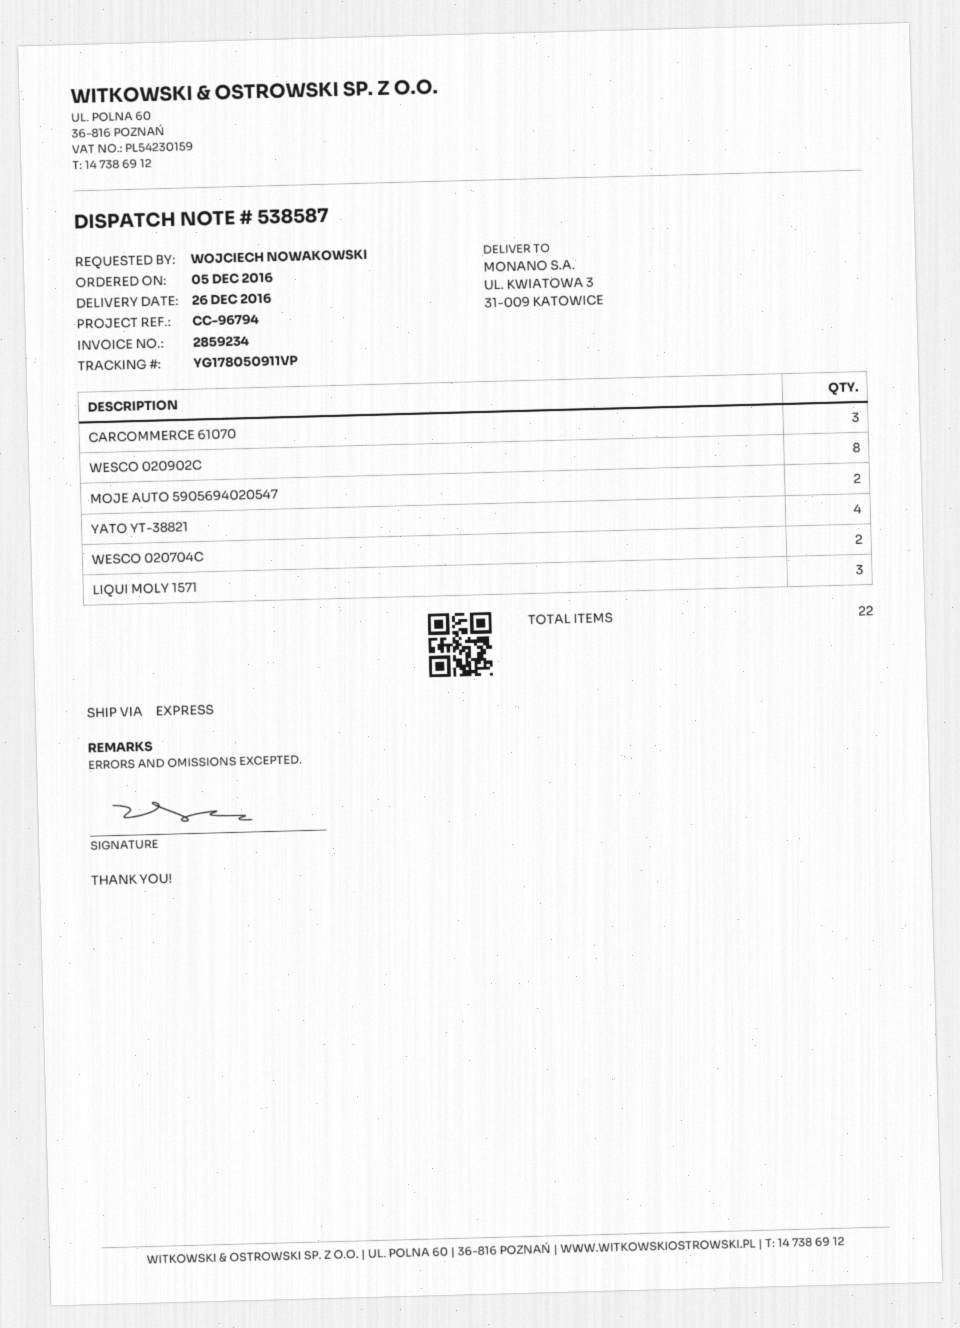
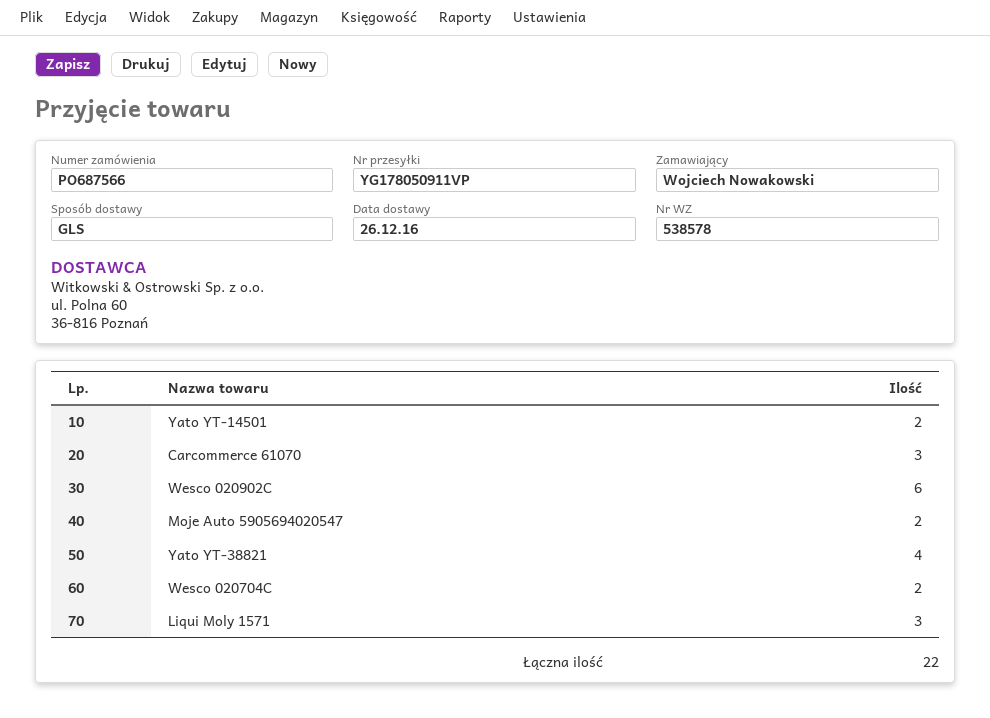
delivery note number: 538587 -> 538578
shipping method: express -> GLS
WESCO 020902C: 8 -> 6
Yato YT-14501: none -> 2

